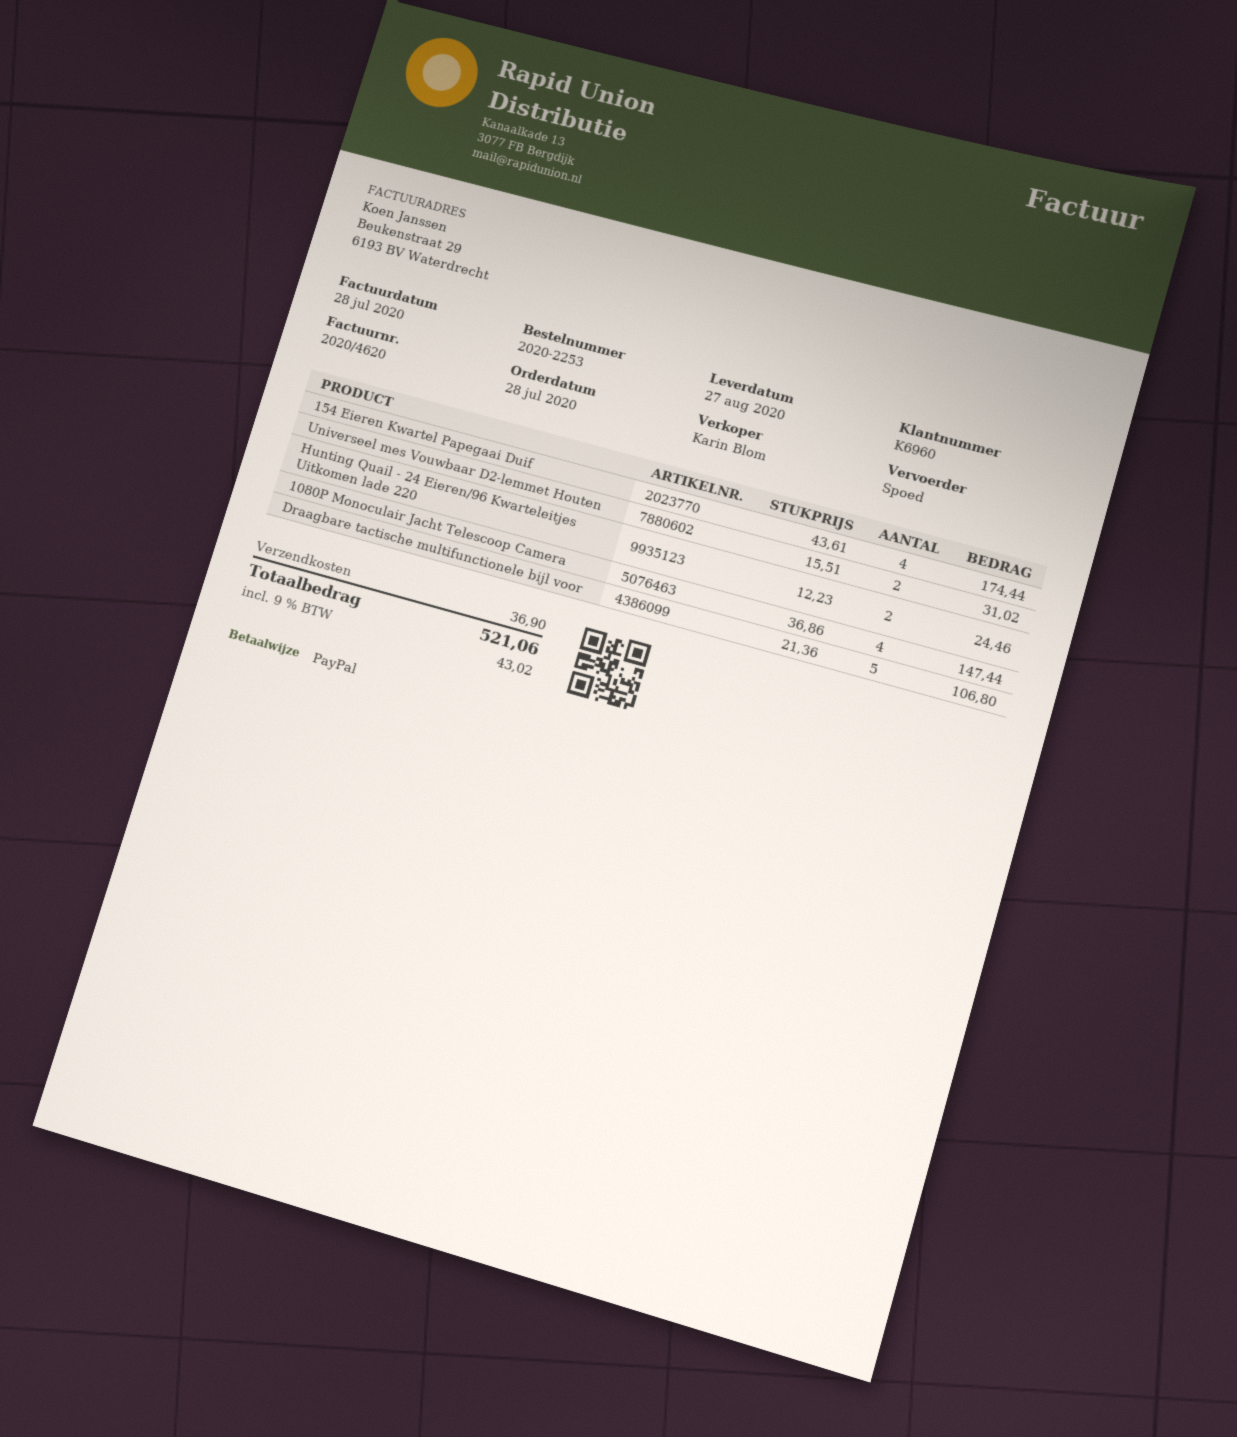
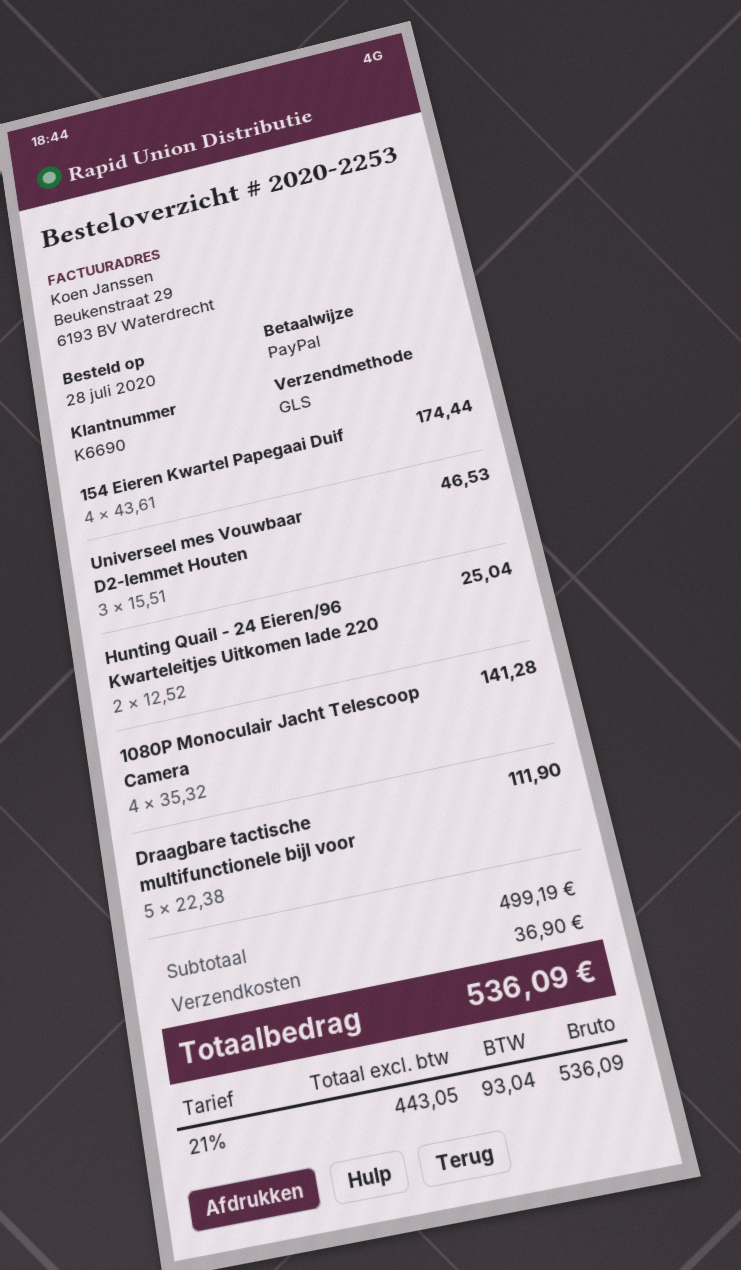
customer number: K6960 -> K6690
shipping method: express -> GLS
Universeel mes Vouwbaar D2-lemmet Houten: 2 x 15.51 = 31.02 -> 3 x 15.51 = 46.53
Hunting Quail - 24 Eieren/96 Kwarteleitjes Uitkomen lade 220: 2 x 12.23 = 24.46 -> 2 x 12.52 = 25.04
1080P Monoculair Jacht Telescoop Camera: 4 x 36.86 = 147.44 -> 4 x 35.32 = 141.28
Draagbare tactische multifunctionele bijl voor: 5 x 21.36 = 106.80 -> 5 x 22.38 = 111.90
tax: 9% = 43.02 -> 21% = 93.04
total: 521.06 -> 536.09

